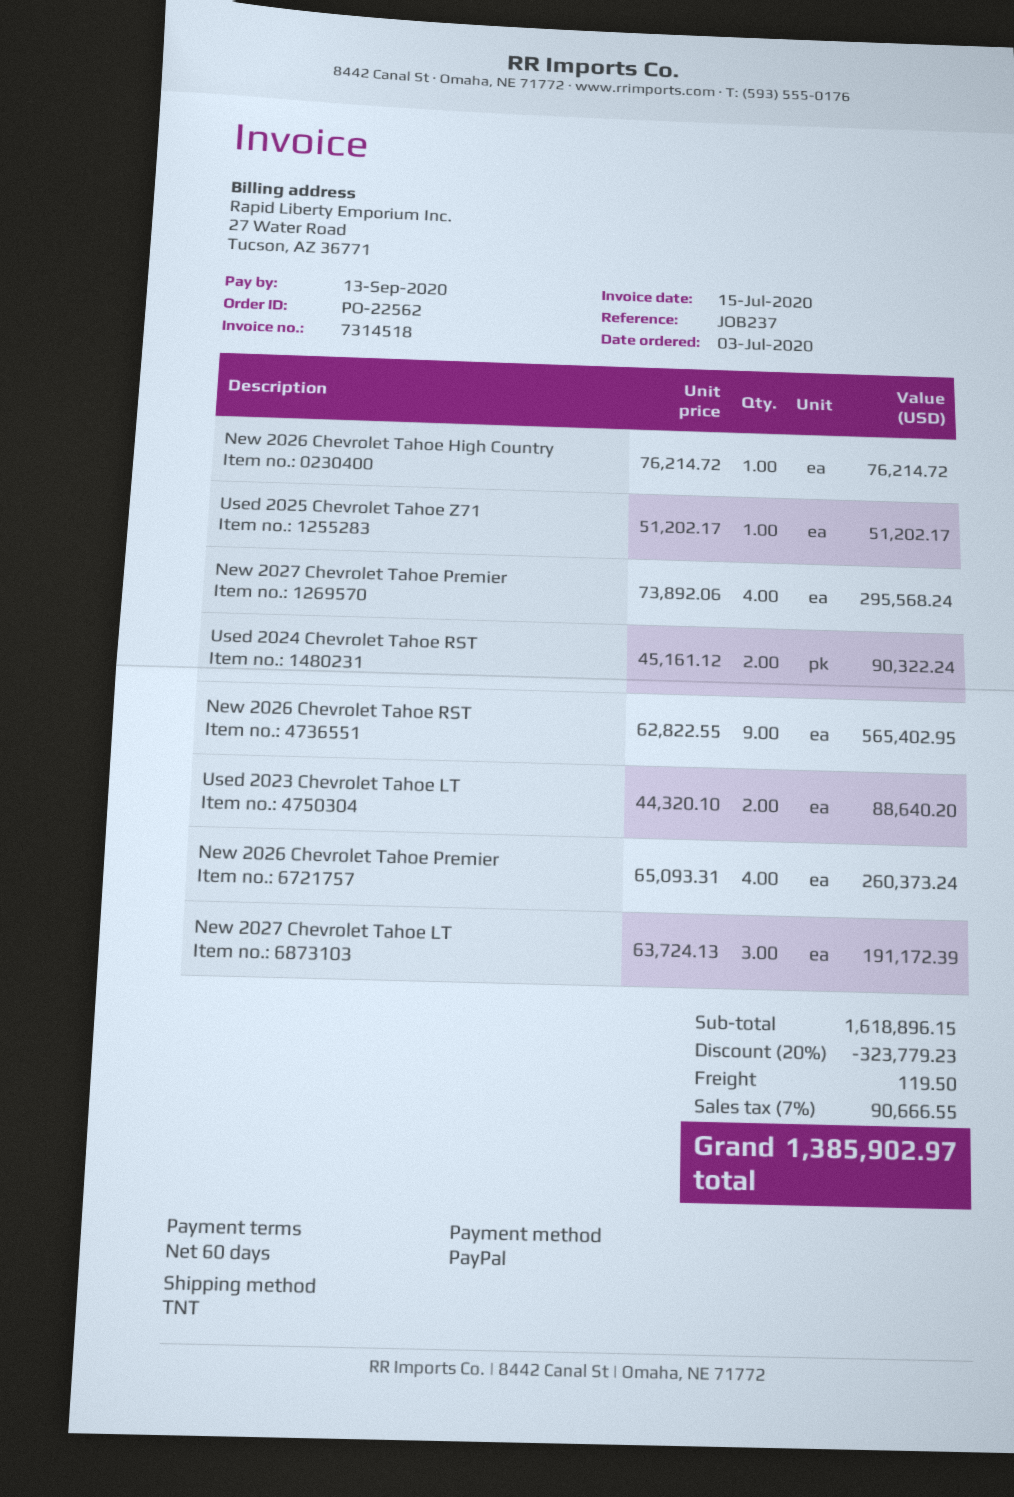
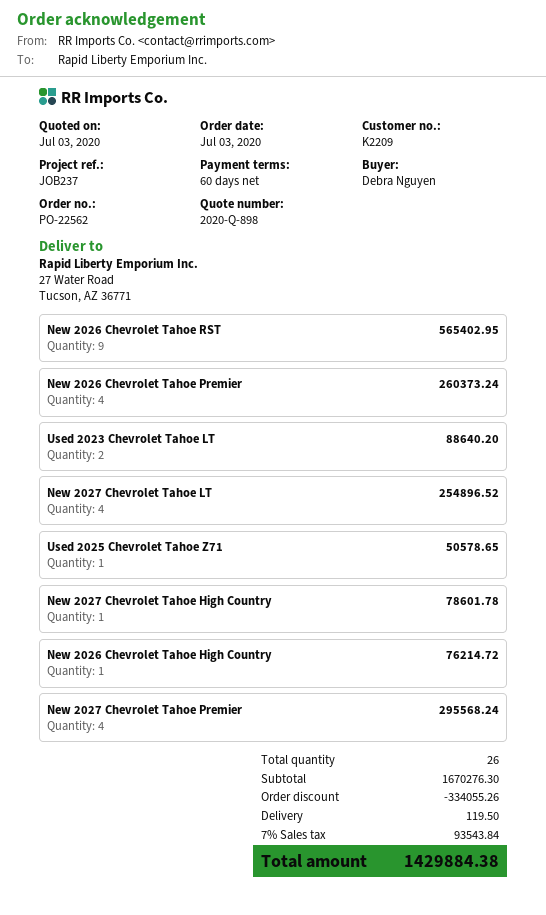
Used 2025 Chevrolet Tahoe Z71: 1 for 51202.17 -> 1 for 50578.65
Used 2024 Chevrolet Tahoe RST: 2 for 90322.24 -> none
New 2027 Chevrolet Tahoe LT: 3 for 191172.39 -> 4 for 254896.52
New 2027 Chevrolet Tahoe High Country: none -> 1 for 78601.78
subtotal: 1618896.15 -> 1670276.30
discount: 323779.23 -> 334055.26
tax: 7% = 90666.55 -> 7% = 93543.84
total: 1385902.97 -> 1429884.38

